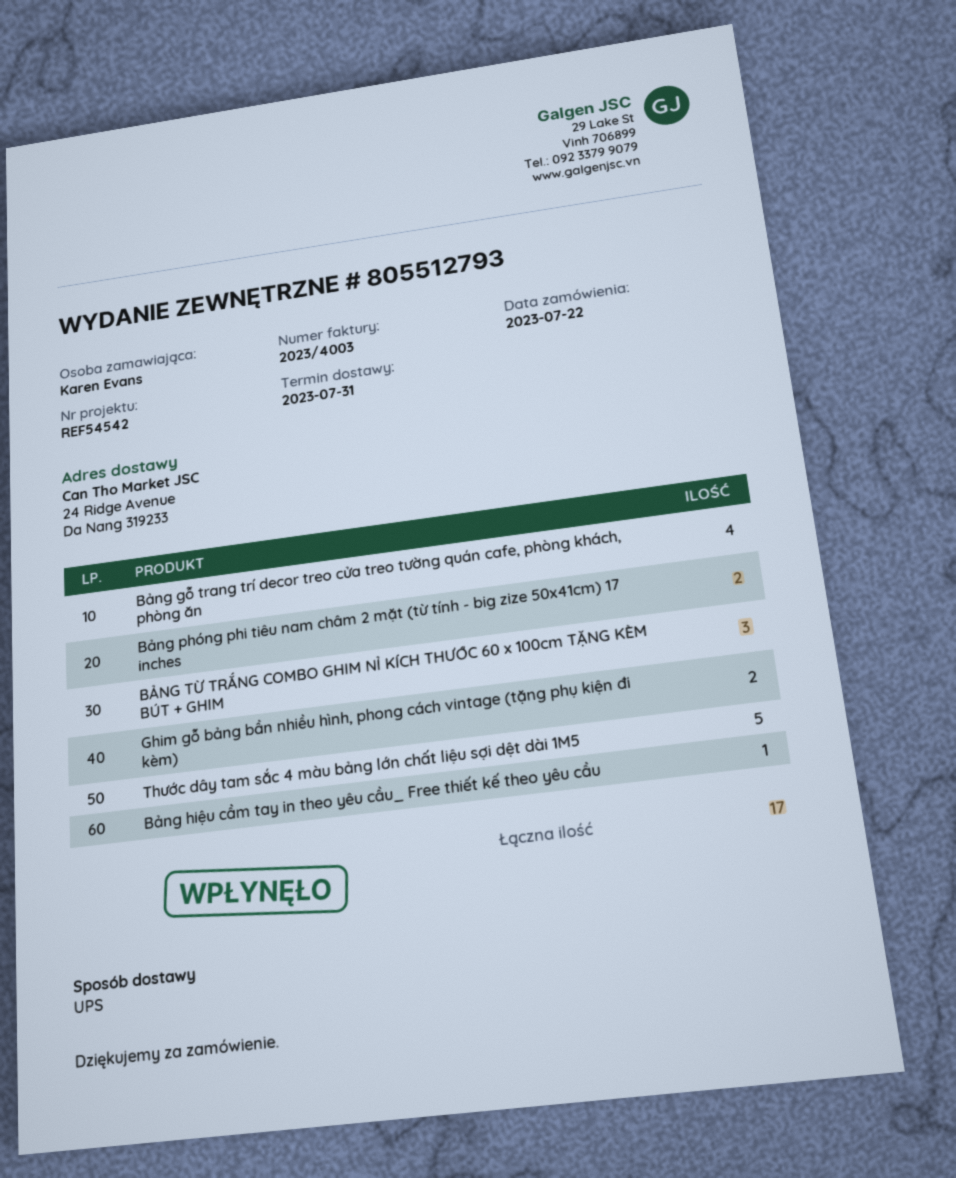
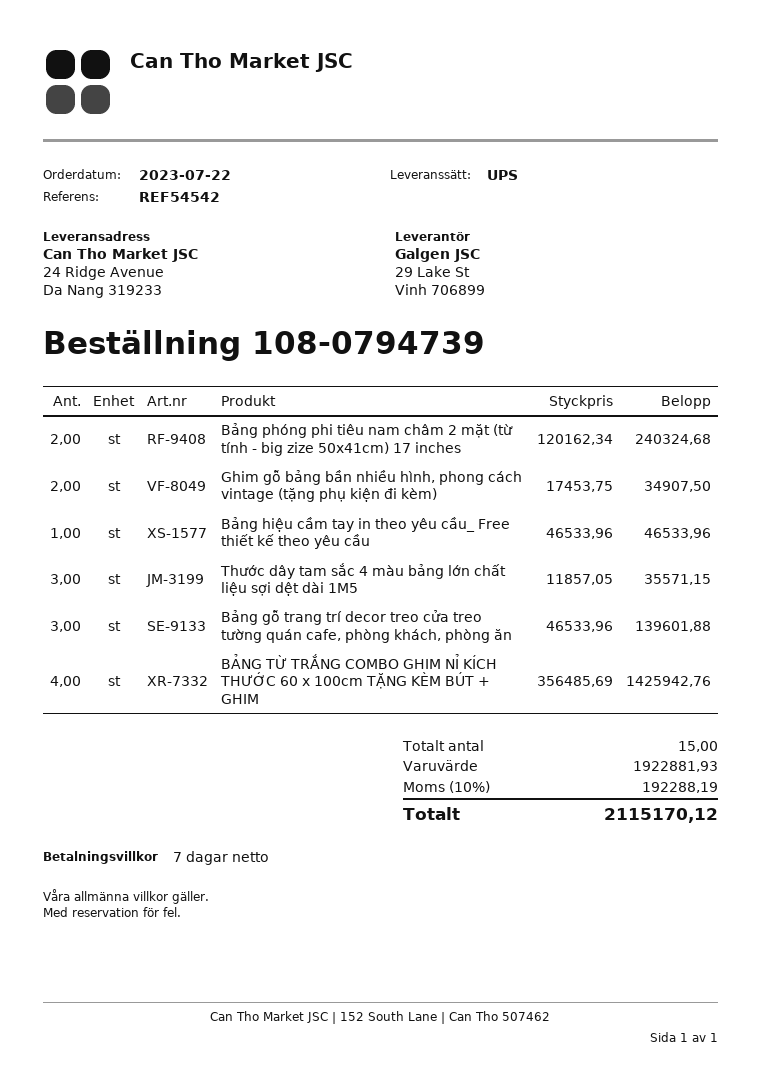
Bảng gỗ trang trí decor treo cửa treo tường quán cafe, phòng khách, phòng ăn: 4 -> 3
BẢNG TỪ TRẮNG COMBO GHIM NỈ KÍCH THƯỚC 60 x 100cm TẶNG KÈM BÚT + GHIM: 3 -> 4
Thước dây tam sắc 4 màu bảng lớn chất liệu sợi dệt dài 1M5: 5 -> 3
total quantity: 17 -> 15

